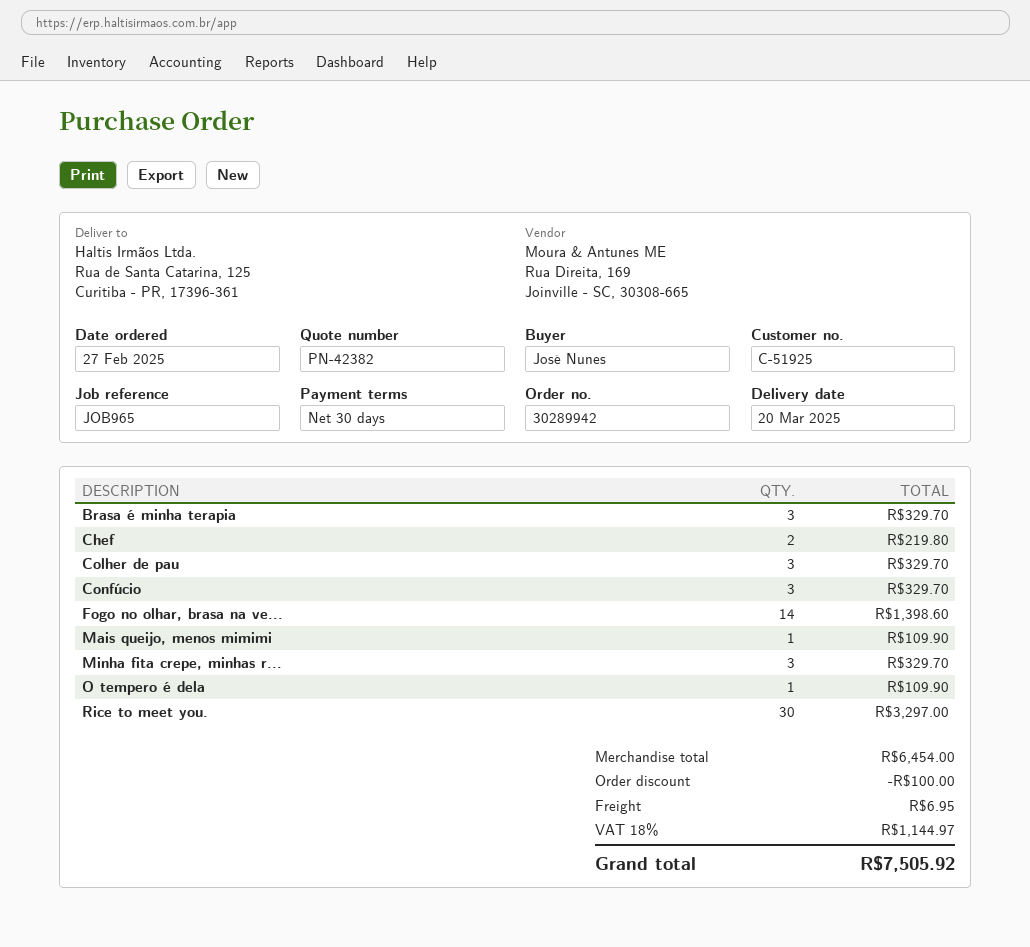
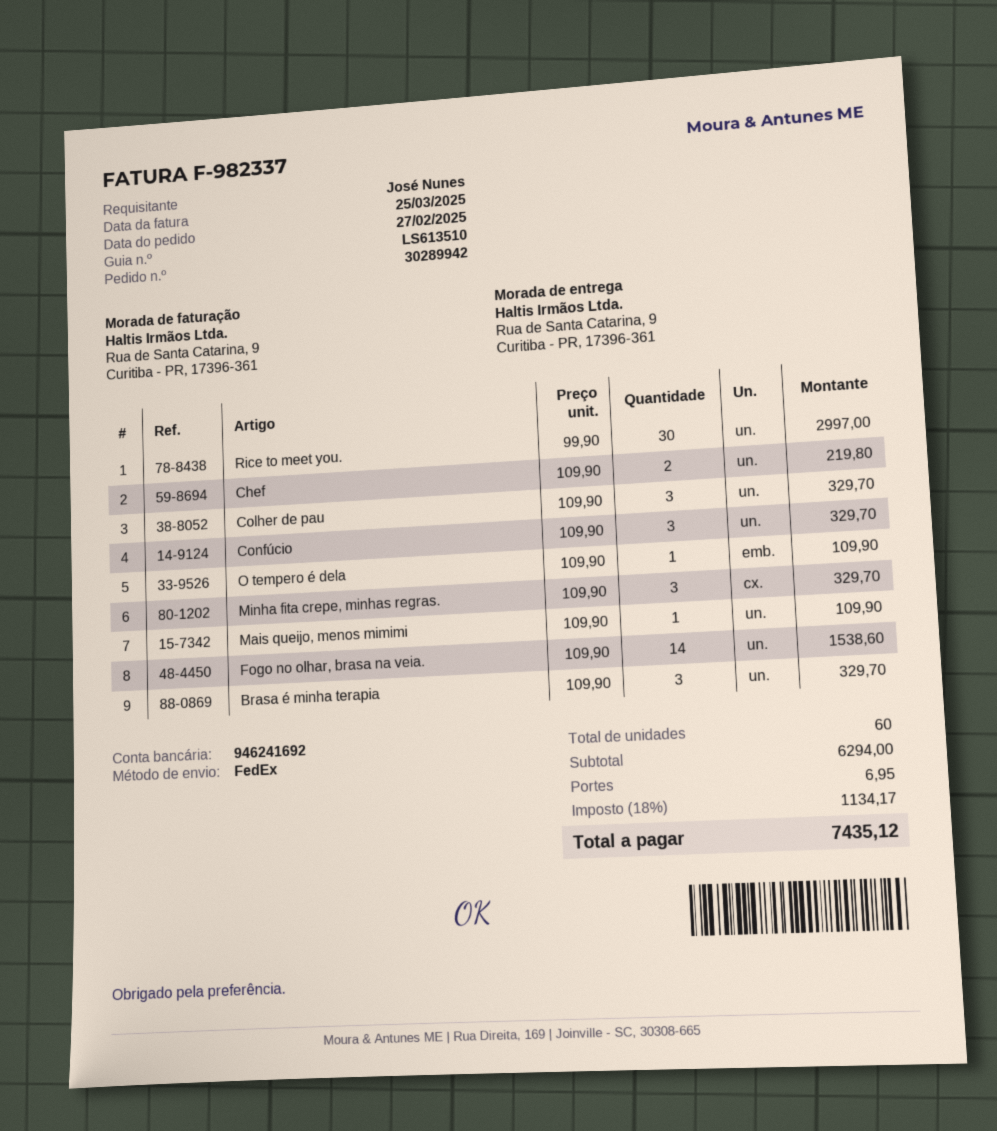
ship to: Rua de Santa Catarina, 125, Curitiba - PR, 17396-361 -> Rua de Santa Catarina, 9, Curitiba - PR, 17396-361
Fogo no olhar, brasa na ve...: 14 for 1398.60 -> 14 for 1538.60
Rice to meet you.: 30 for 3297.00 -> 30 for 2997.00
subtotal: 6454.00 -> 6294.00
discount: 100.00 -> none
tax: 18% = 1144.97 -> 18% = 1134.17
total: 7505.92 -> 7435.12

